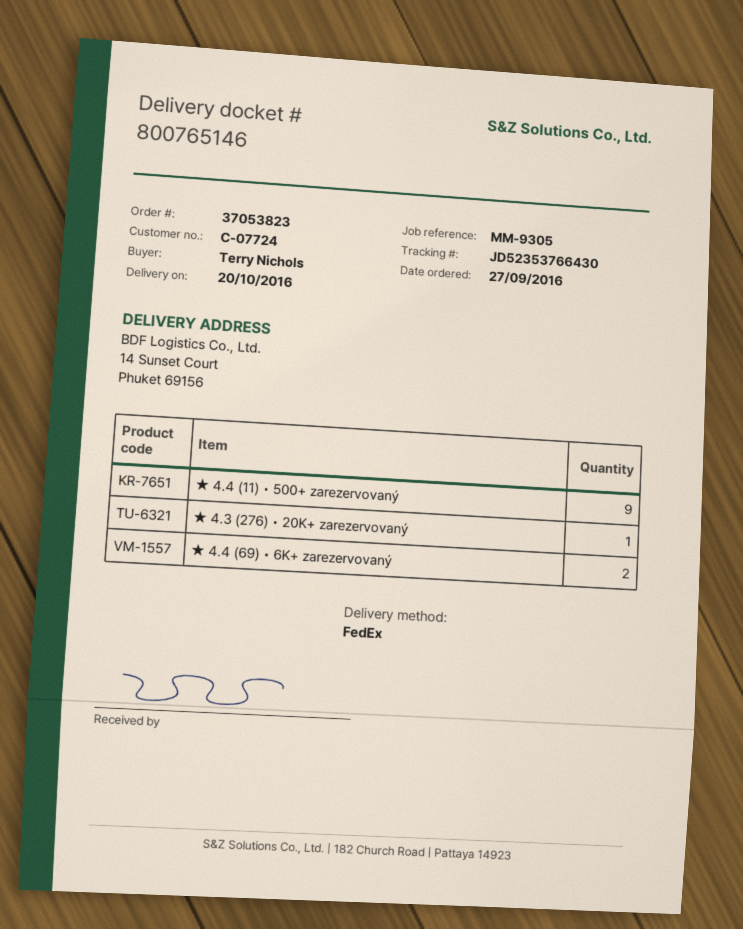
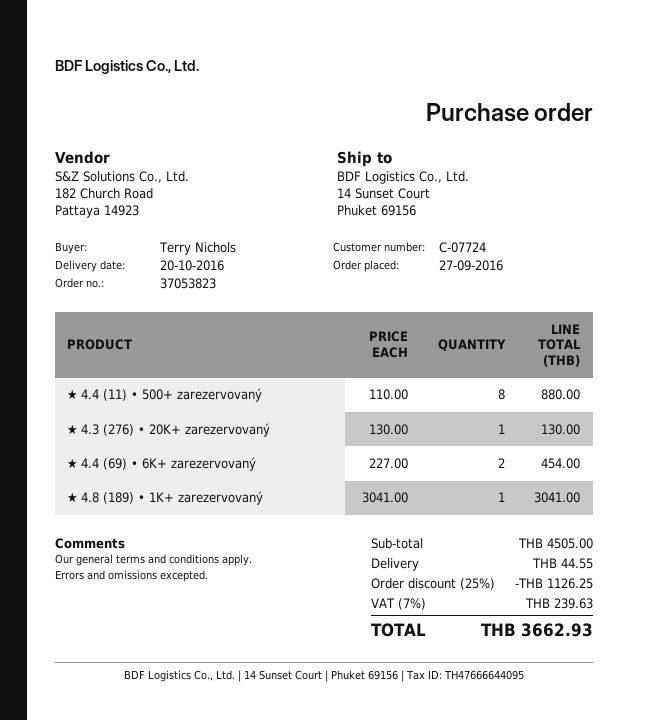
★ 4.4 (11) • 500+ zarezervovaný: 9 -> 8
★ 4.8 (189) • 1K+ zarezervovaný: none -> 1

